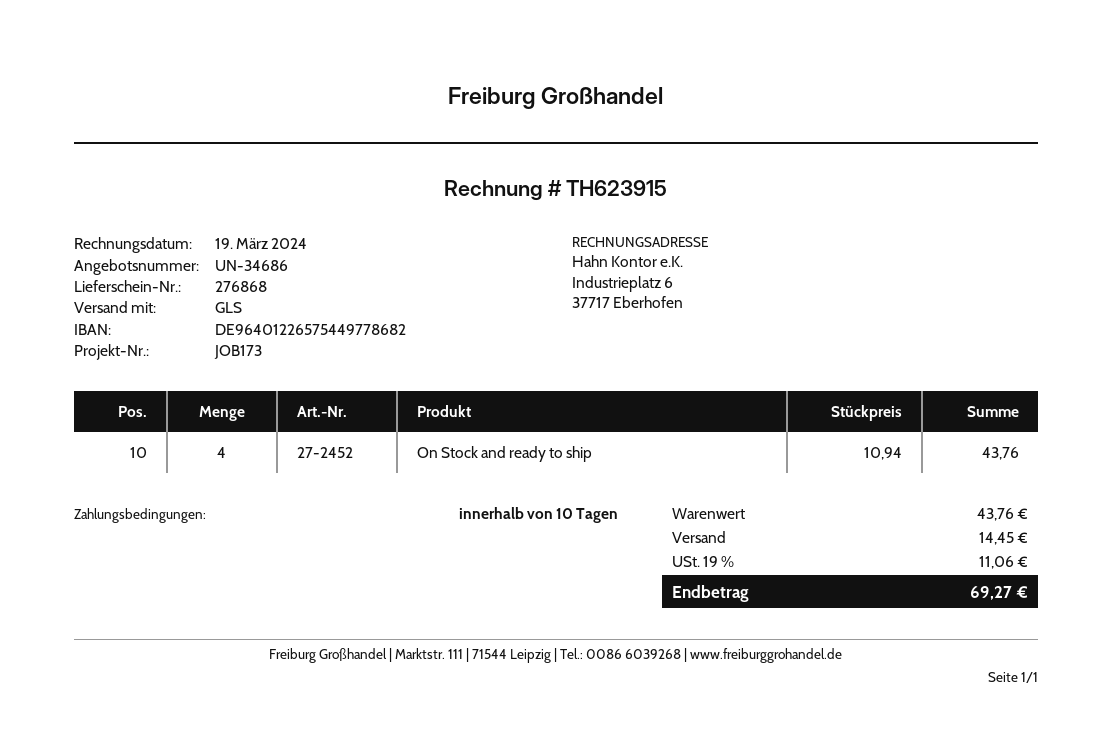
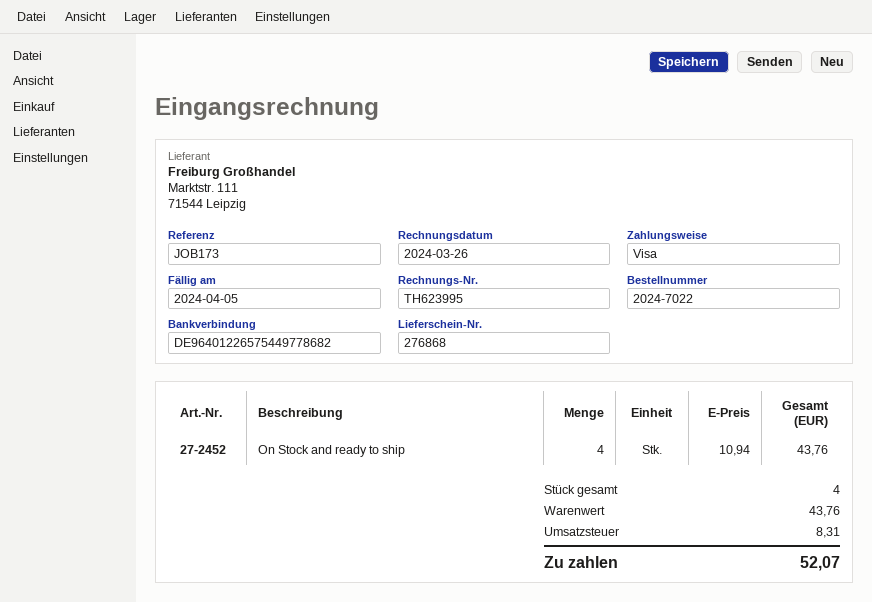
invoice number: TH623915 -> TH623995
invoice date: 2024-03-19 -> 2024-03-26
shipping: 14.45 -> none
tax: 11.06 -> 8.31
total: 69.27 -> 52.07

